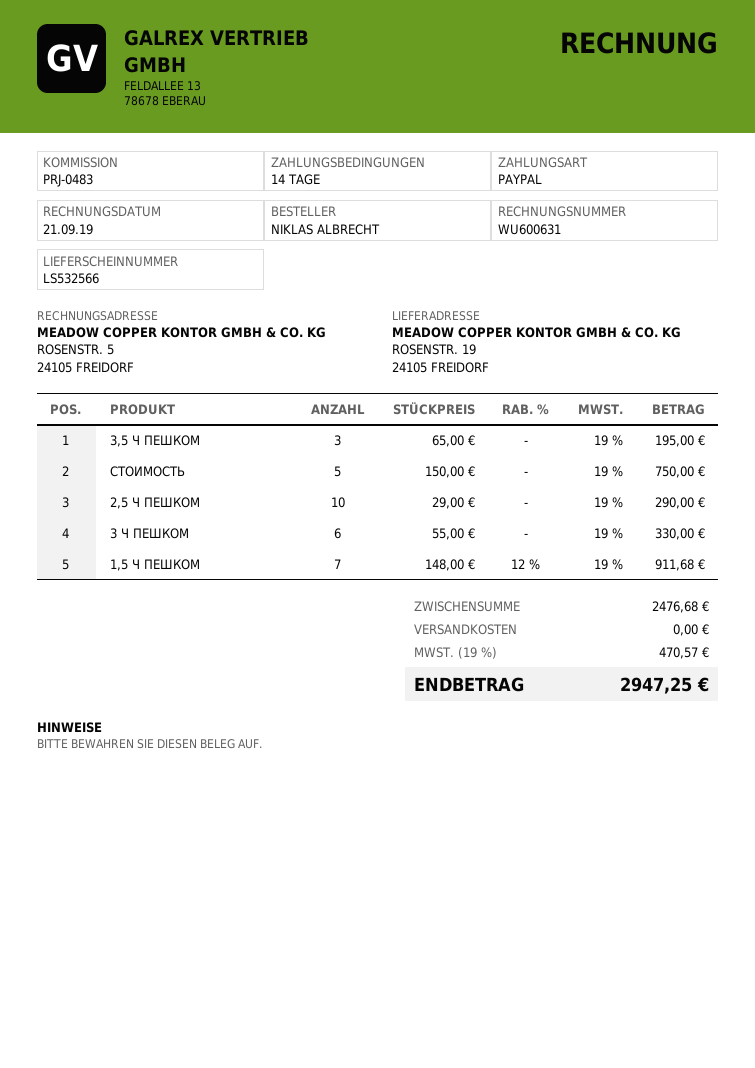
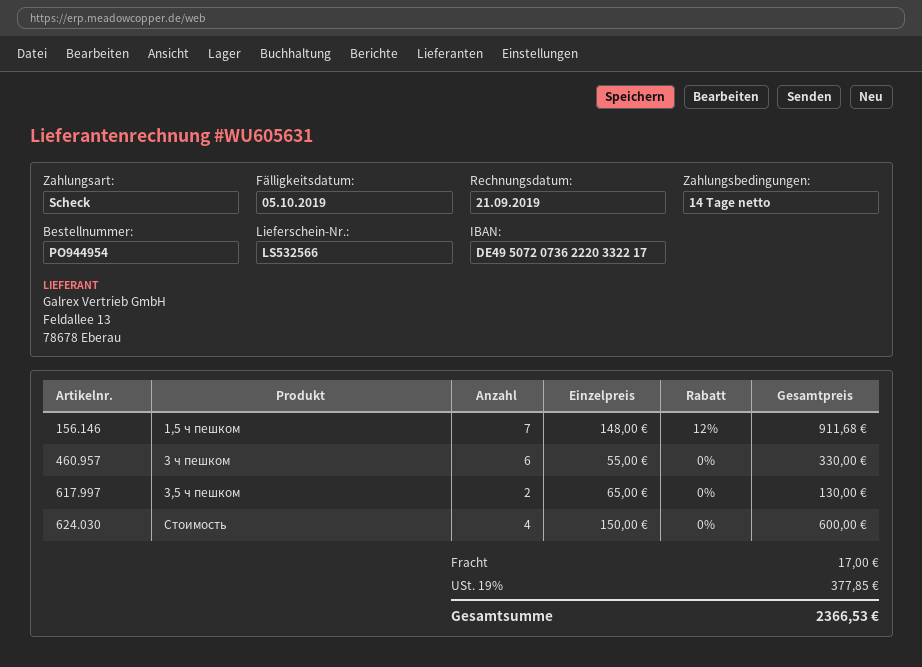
invoice number: WU600631 -> WU605631
payment method: PayPal -> cheque
3,5 Ч ПЕШКОМ: 3 x 65.00 = 195.00 -> 2 x 65.00 = 130.00
СТОИМОСТЬ: 5 x 150.00 = 750.00 -> 4 x 150.00 = 600.00
2,5 Ч ПЕШКОМ: 10 x 29.00 = 290.00 -> none
shipping: 0.00 -> 17.00
tax: 19% = 470.57 -> 19% = 377.85
total: 2947.25 -> 2366.53

